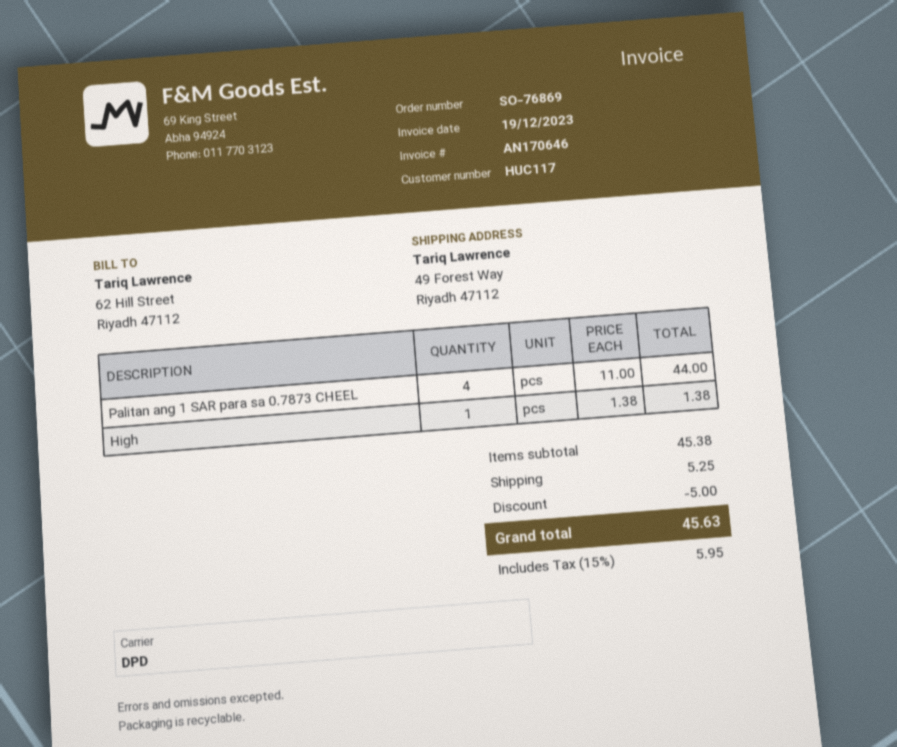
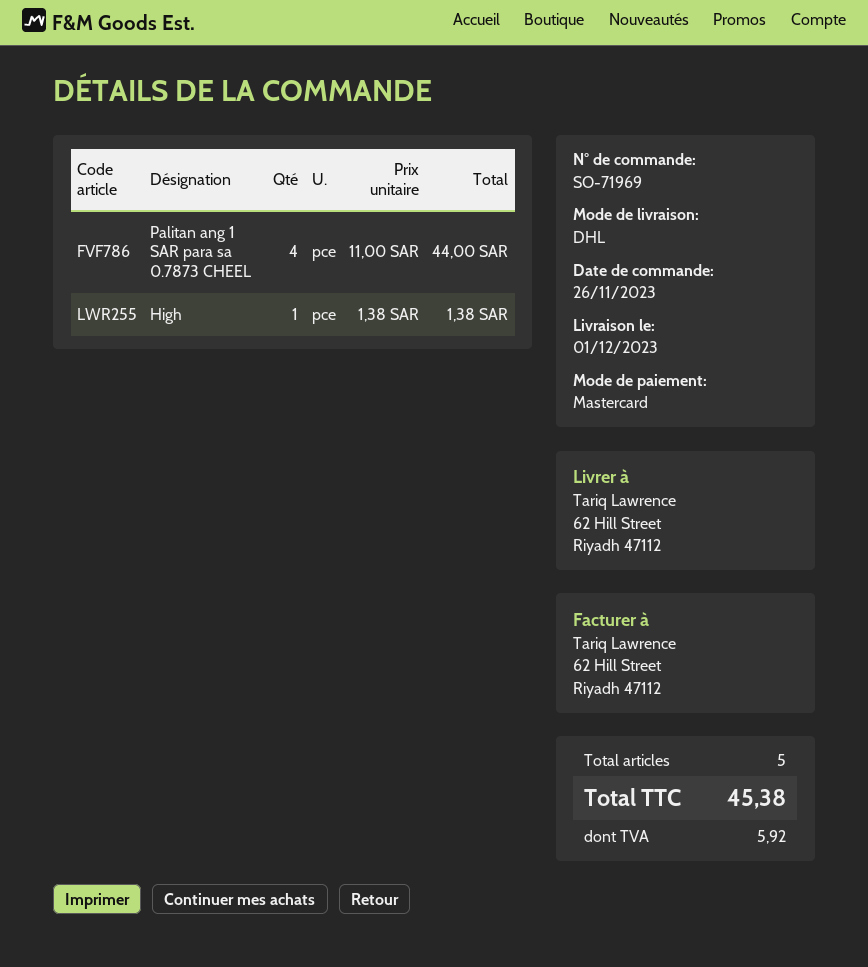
order number: SO-76869 -> SO-71969
shipping method: DPD -> DHL
ship to: 49 Forest Way, Riyadh 47112 -> 62 Hill Street, Riyadh 47112
discount: 5.00 -> none
shipping: 5.25 -> none
tax: 5.95 -> 5.92
total: 45.63 -> 45.38

